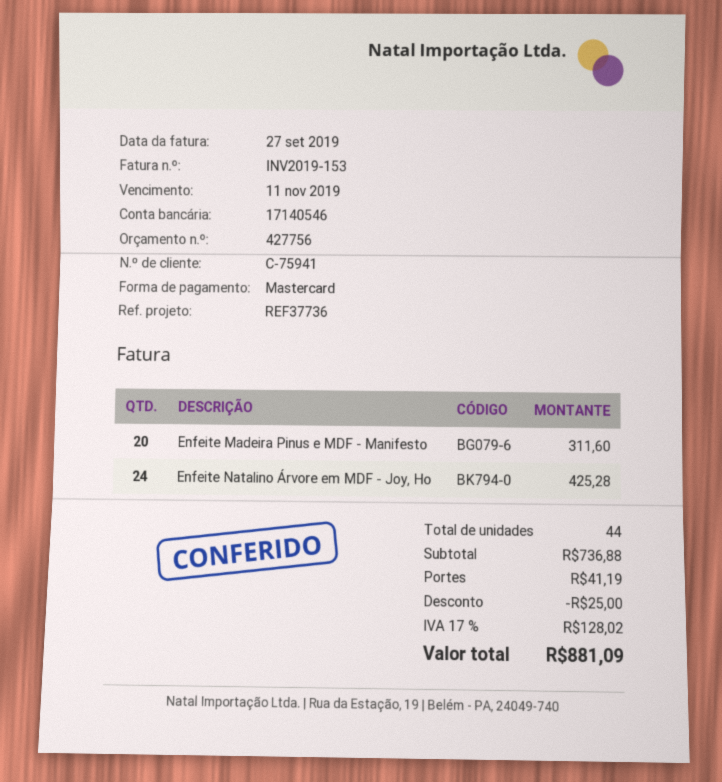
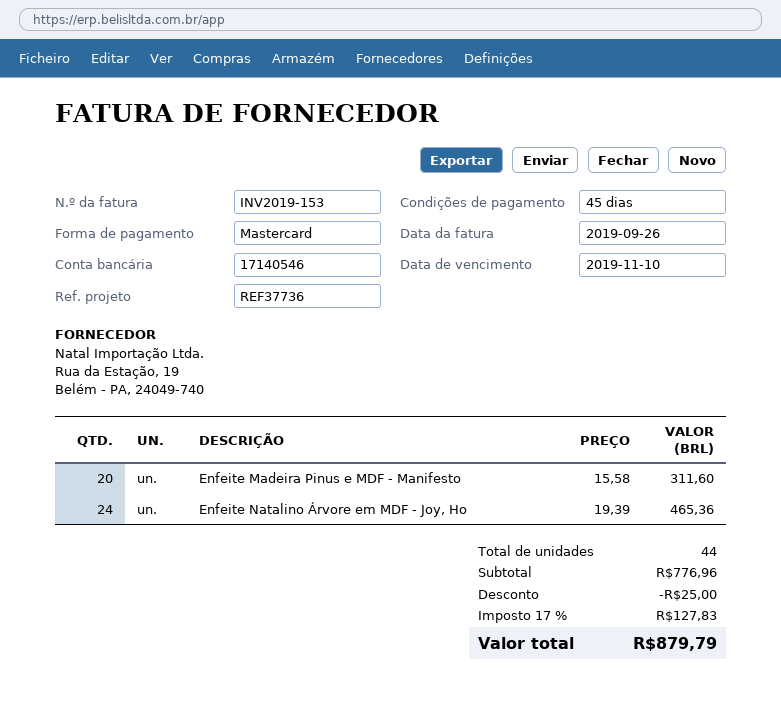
invoice date: 2019-09-27 -> 2019-09-26
due date: 2019-11-11 -> 2019-11-10
Enfeite Natalino Árvore em MDF - Joy, Ho: 24 for 425.28 -> 24 for 465.36
subtotal: 736.88 -> 776.96
shipping: 41.19 -> none
tax: 17% = 128.02 -> 17% = 127.83
total: 881.09 -> 879.79

